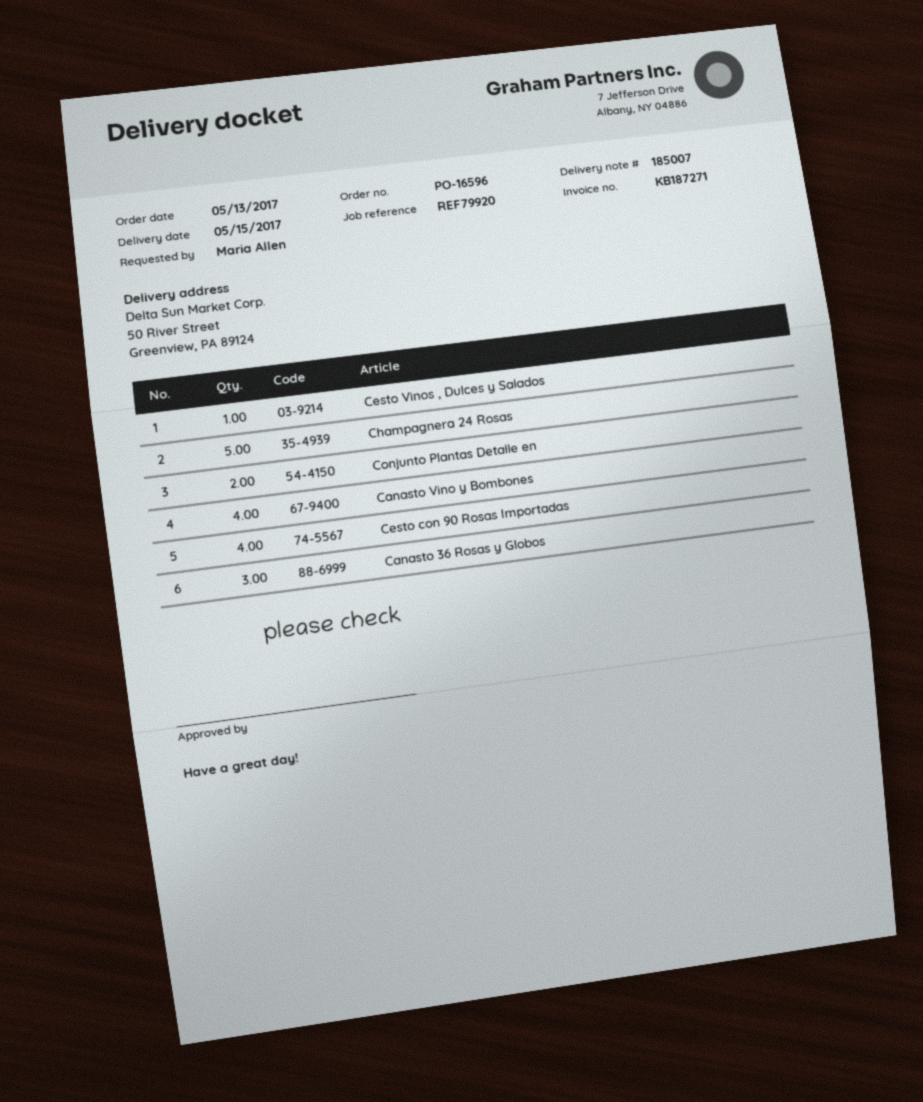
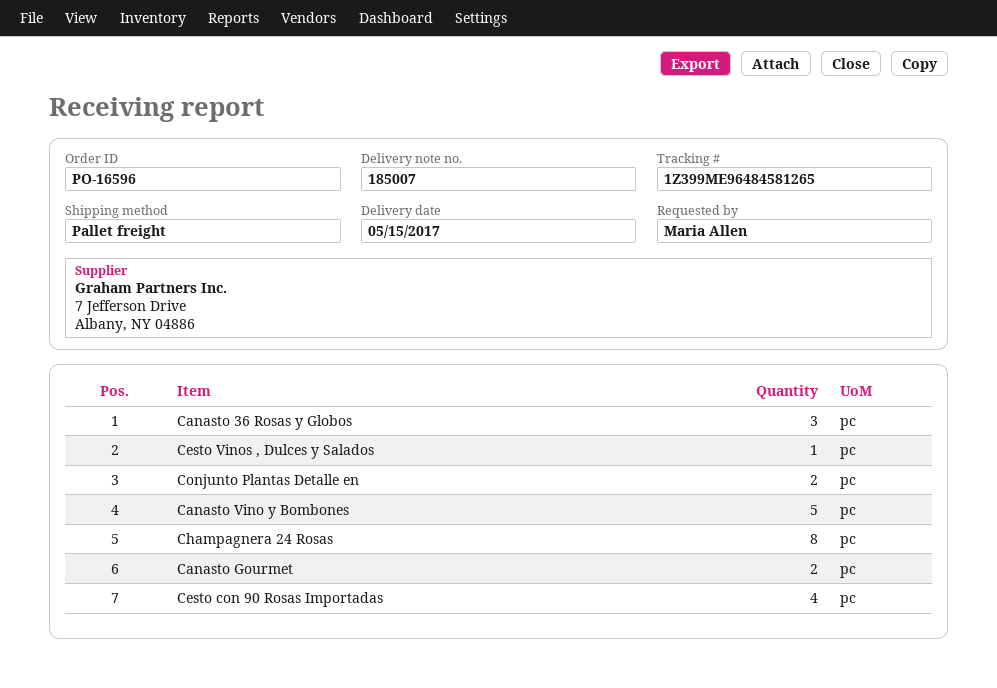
Champagnera 24 Rosas: 5 -> 8
Canasto Vino y Bombones: 4 -> 5
Canasto Gourmet: none -> 2

